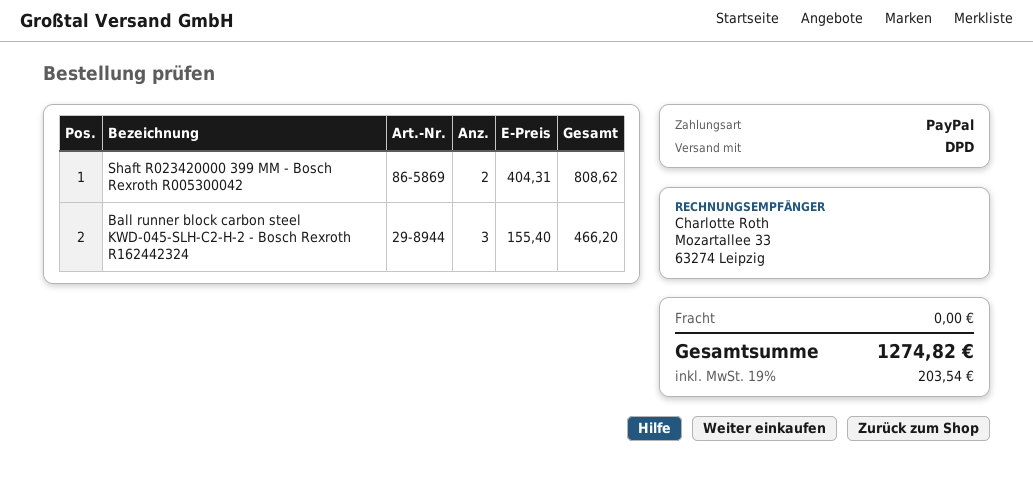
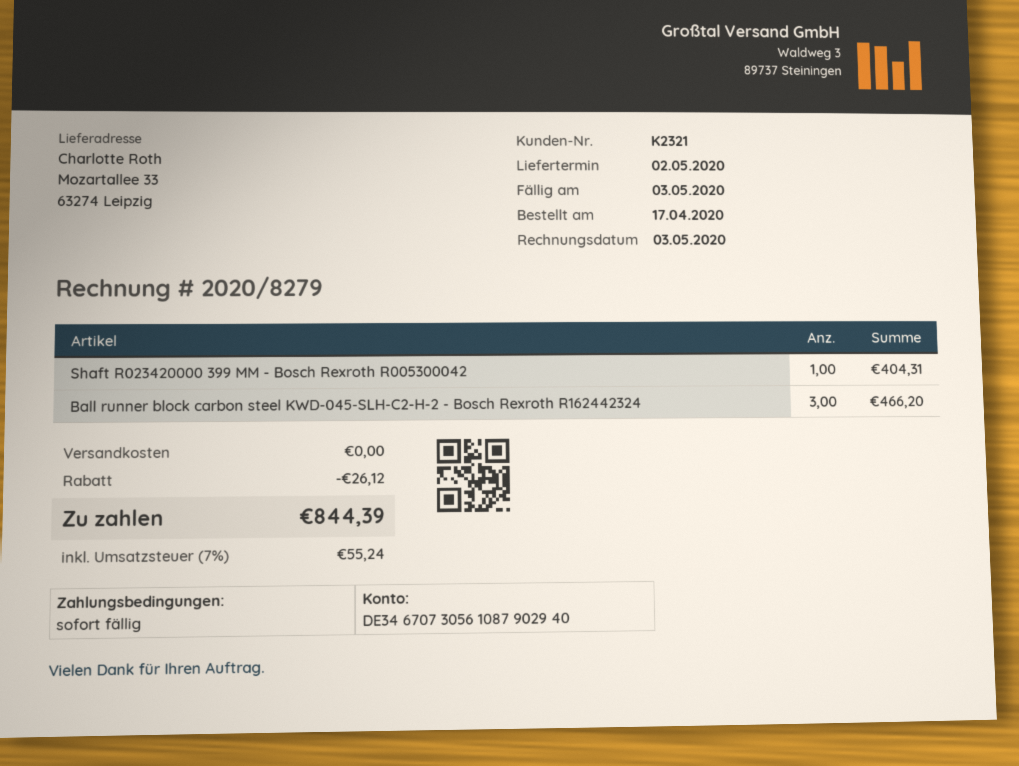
Shaft R023420000 399 MM - Bosch Rexroth R005300042: 2 for 808.62 -> 1 for 404.31
discount: none -> 26.12
tax: 19% = 203.54 -> 7% = 55.24
total: 1274.82 -> 844.39

